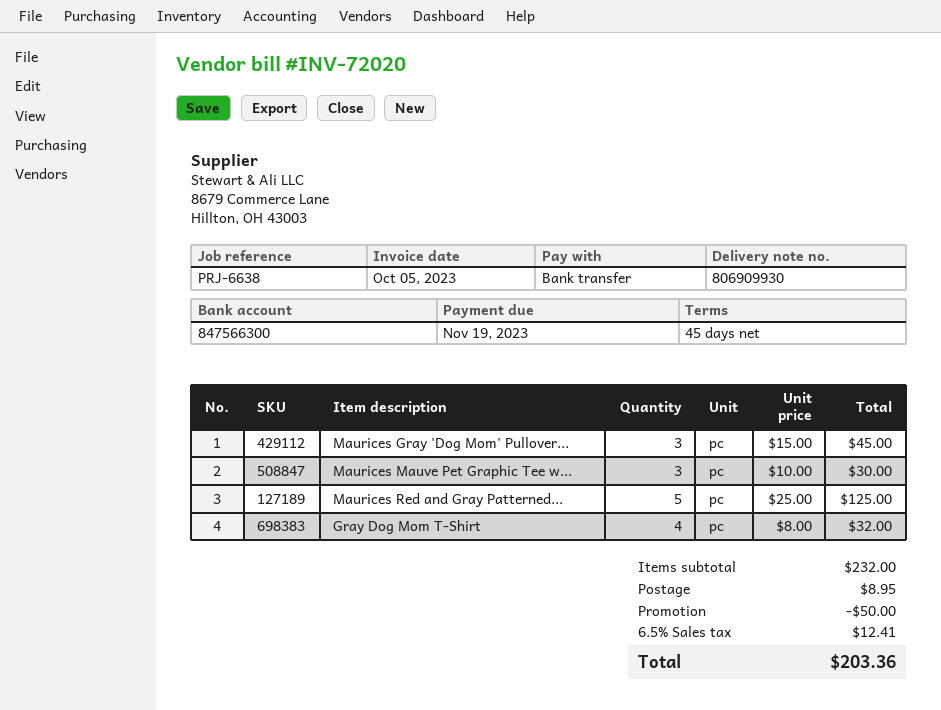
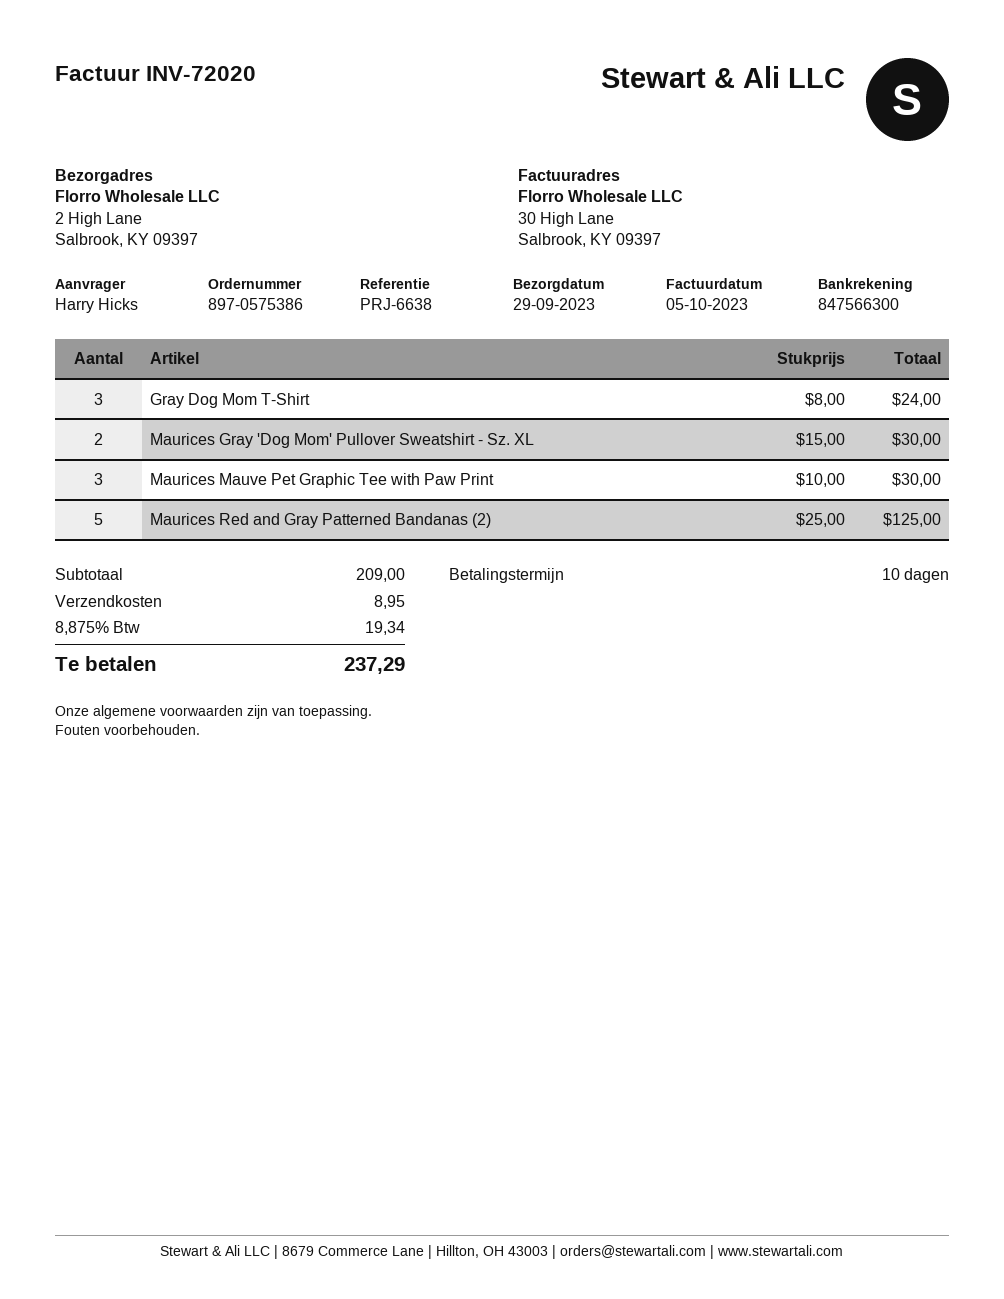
payment terms: 45 days -> 10 days
Maurices Gray 'Dog Mom' Pullover...: 3 x 15.00 = 45.00 -> 2 x 15.00 = 30.00
Gray Dog Mom T-Shirt: 4 x 8.00 = 32.00 -> 3 x 8.00 = 24.00
subtotal: 232.00 -> 209.00
discount: 50.00 -> none
tax: 6.5% = 12.41 -> 8.875% = 19.34
total: 203.36 -> 237.29

